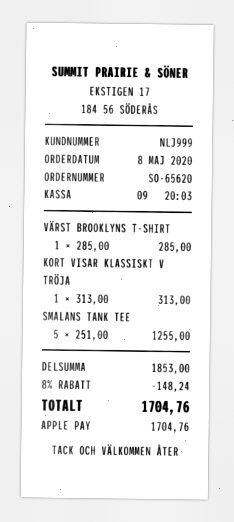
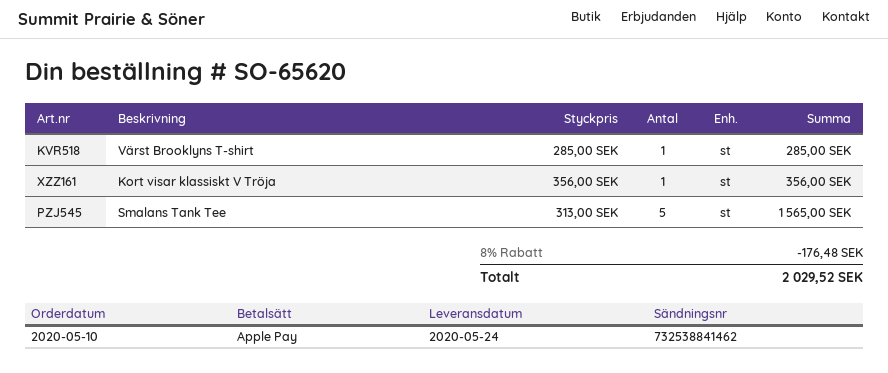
order date: 2020-05-08 -> 2020-05-10
KORT VISAR KLASSISKT V TRÖJA: 1 x 313.00 = 313.00 -> 1 x 356.00 = 356.00
SMALANS TANK TEE: 5 x 251.00 = 1255.00 -> 5 x 313.00 = 1565.00
discount: 8% = 148.24 -> 8% = 176.48
total: 1704.76 -> 2029.52

